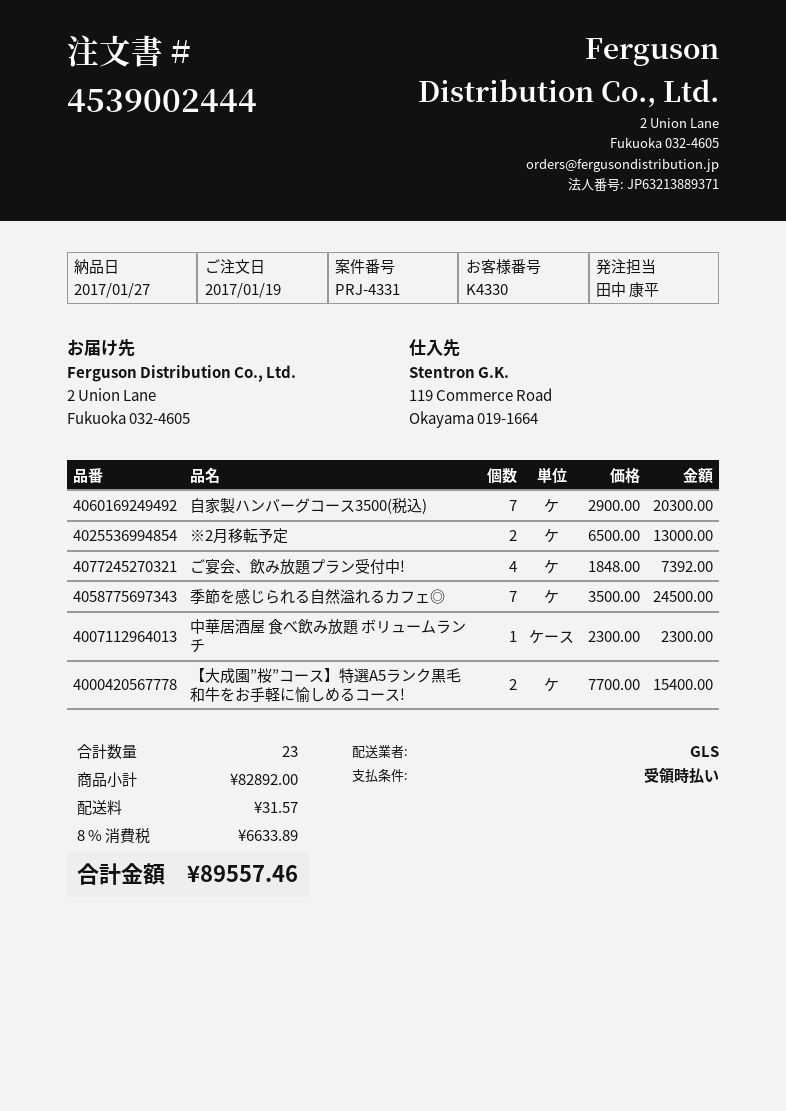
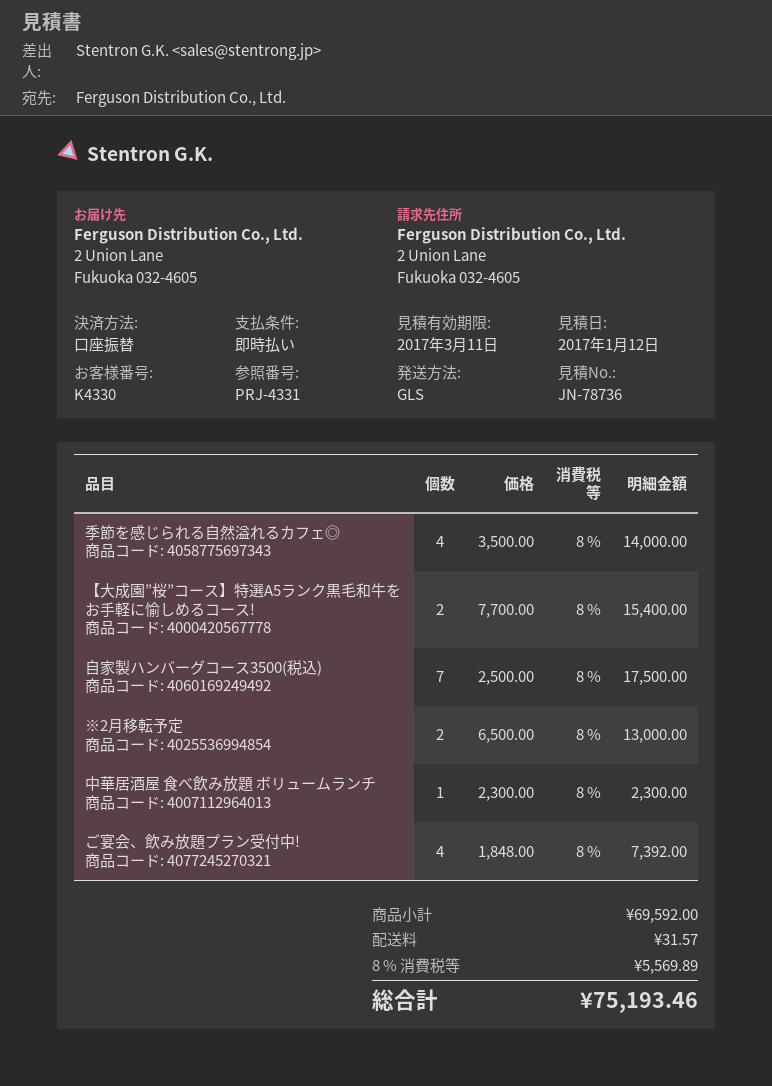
自家製ハンバーグコース3500(税込): 7 x 2900.00 = 20300.00 -> 7 x 2500.00 = 17500.00
季節を感じられる自然溢れるカフェ◎: 7 x 3500.00 = 24500.00 -> 4 x 3500.00 = 14000.00
subtotal: 82892.00 -> 69592.00
tax: 8% = 6633.89 -> 8% = 5569.89
total: 89557.46 -> 75193.46

